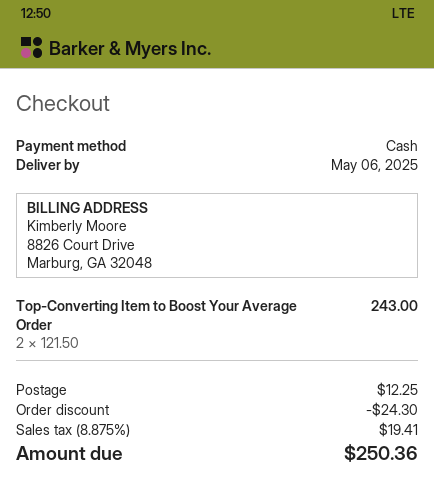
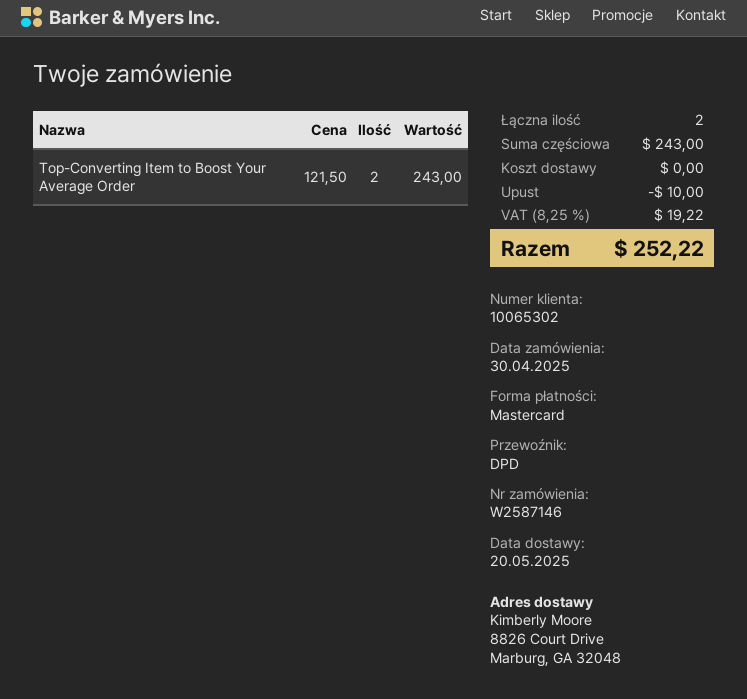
delivery date: 2025-05-06 -> 2025-05-20
payment method: cash -> Mastercard
discount: 24.30 -> 10.00
shipping: 12.25 -> 0.00
tax: 8.875% = 19.41 -> 8.25% = 19.22
total: 250.36 -> 252.22

